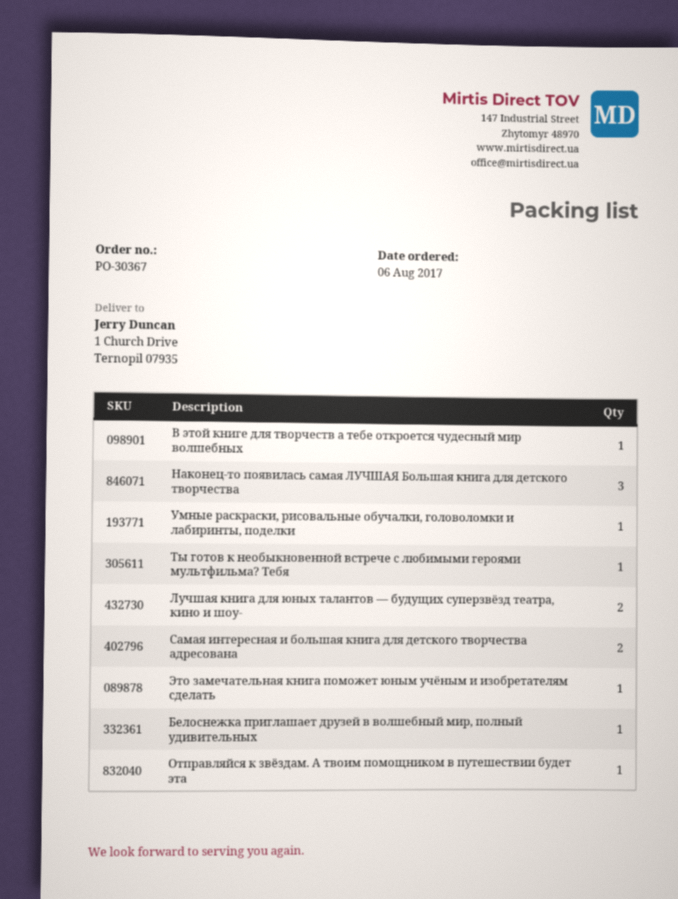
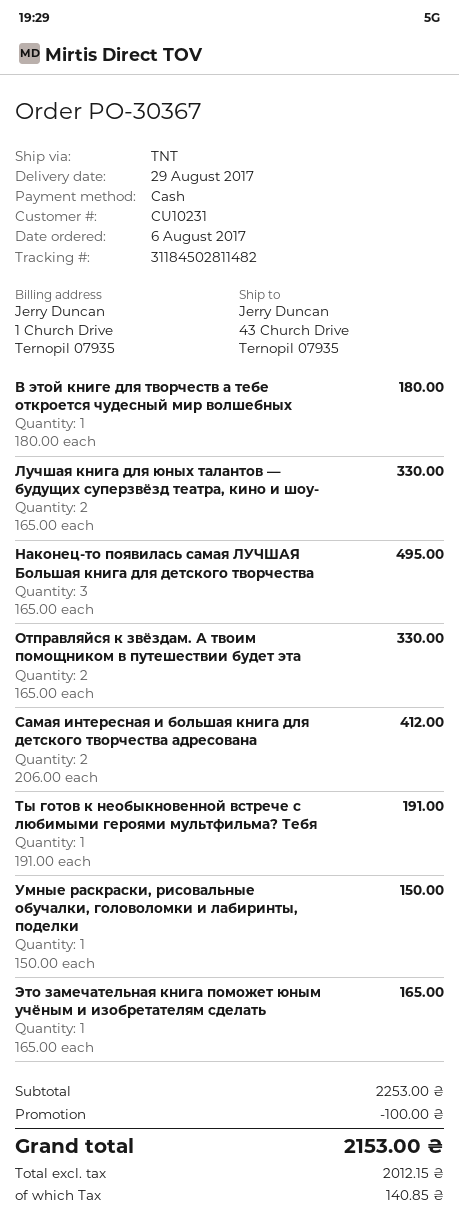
ship to: 1 Church Drive, Ternopil 07935 -> 43 Church Drive, Ternopil 07935
Белоснежка приглашает друзей в волшебный мир, полный удивительных: 1 -> none
Отправляйся к звёздам. А твоим помощником в путешествии будет эта: 1 -> 2

